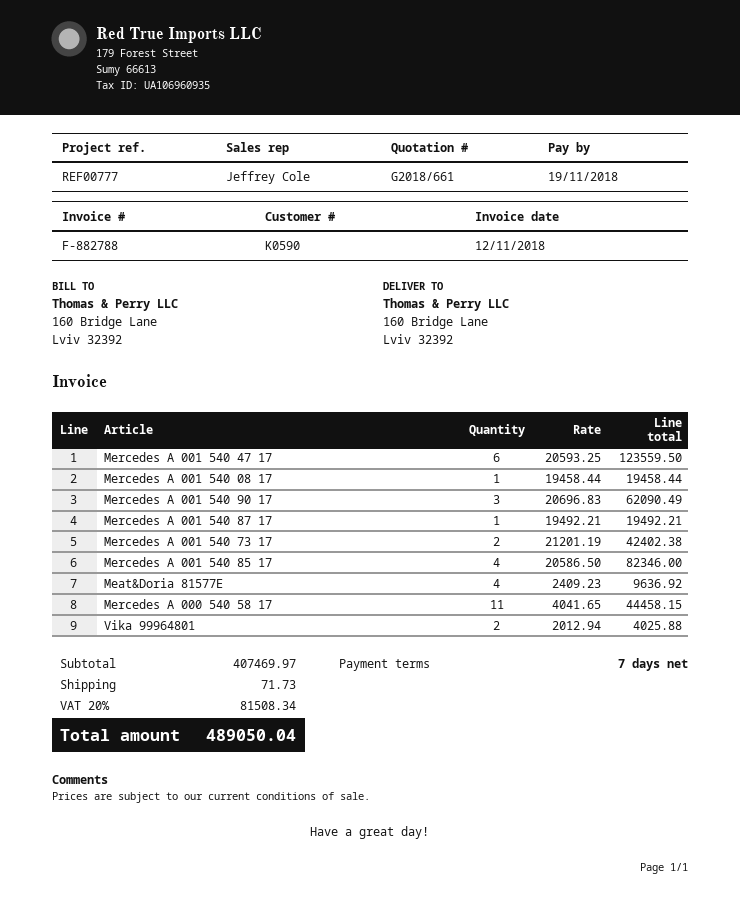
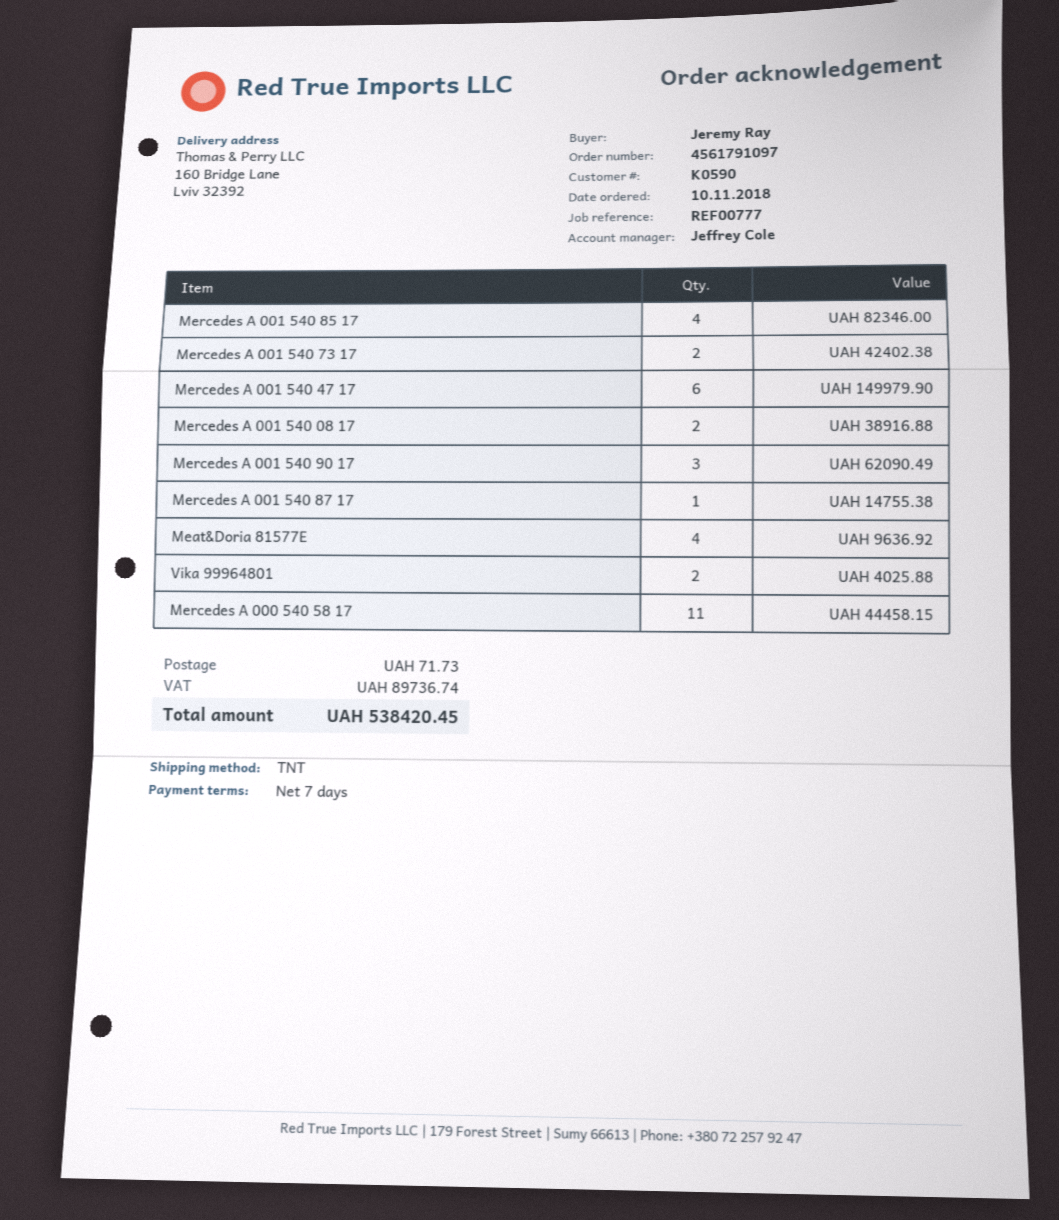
Mercedes A 001 540 47 17: 6 for 123559.50 -> 6 for 149979.90
Mercedes A 001 540 08 17: 1 for 19458.44 -> 2 for 38916.88
Mercedes A 001 540 87 17: 1 for 19492.21 -> 1 for 14755.38
tax: 81508.34 -> 89736.74
total: 489050.04 -> 538420.45

